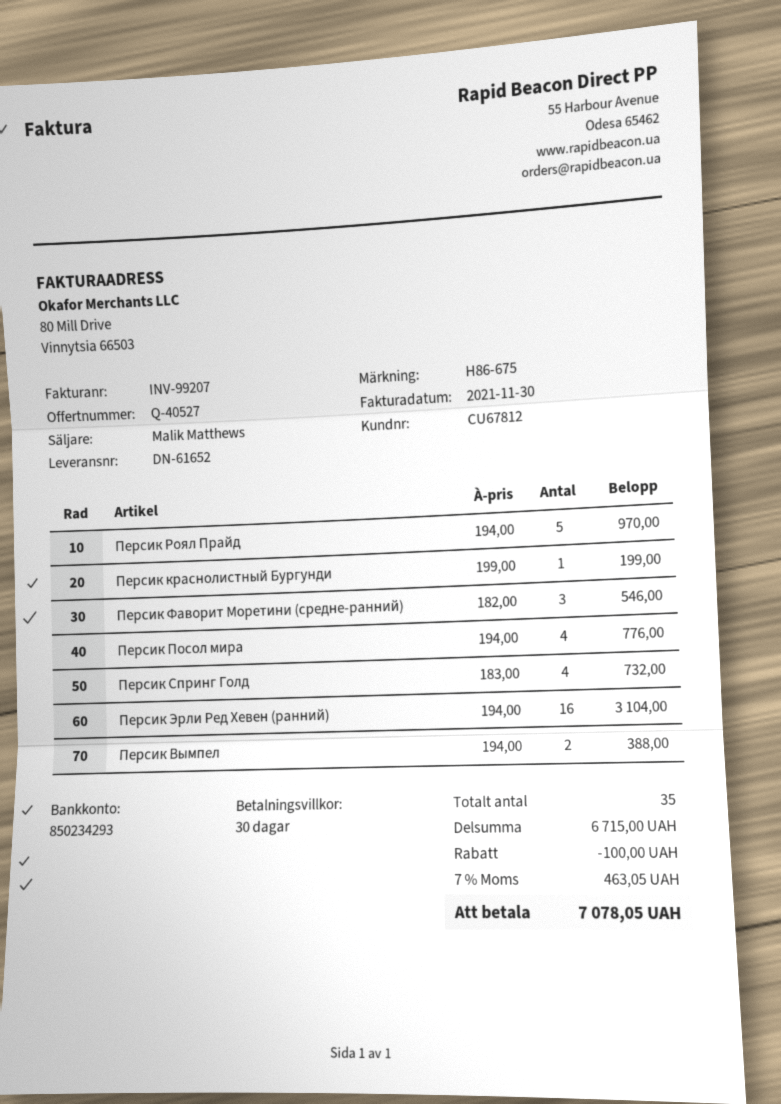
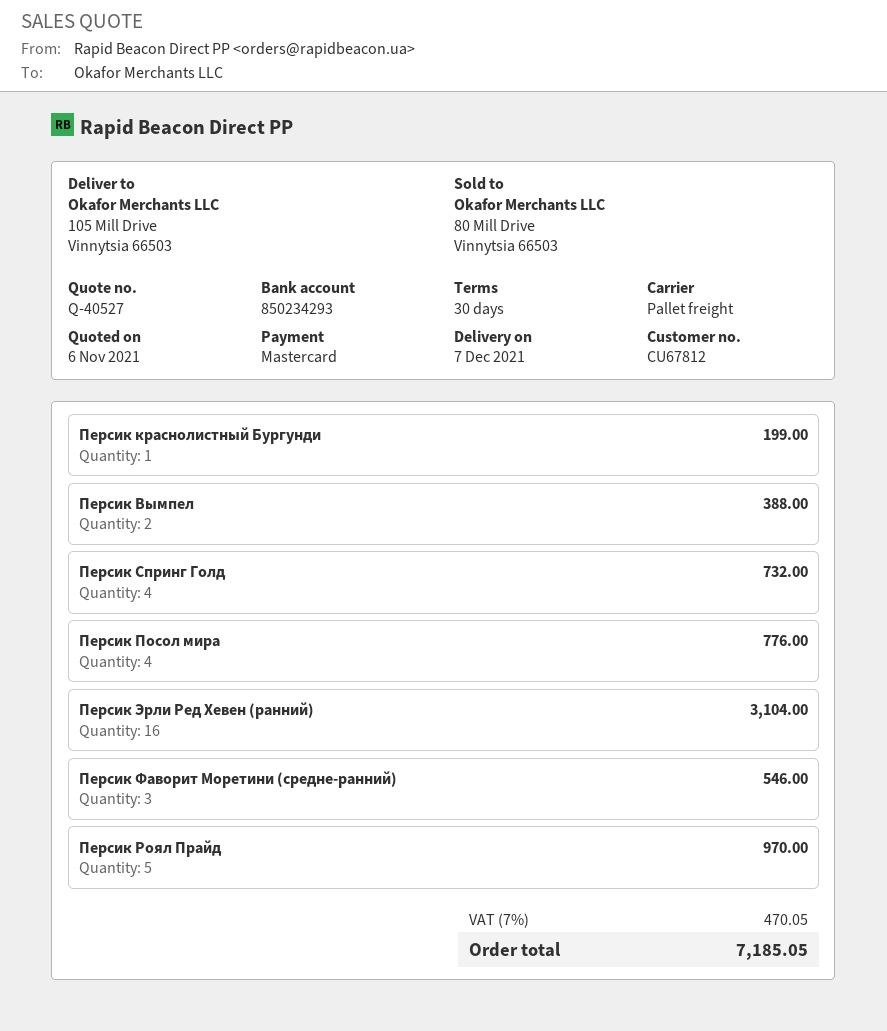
discount: 100.00 -> none
tax: 7% = 463.05 -> 7% = 470.05
total: 7078.05 -> 7185.05

